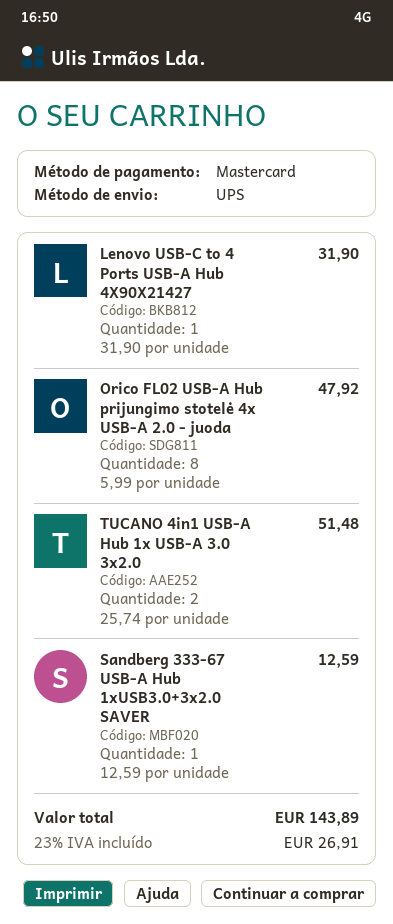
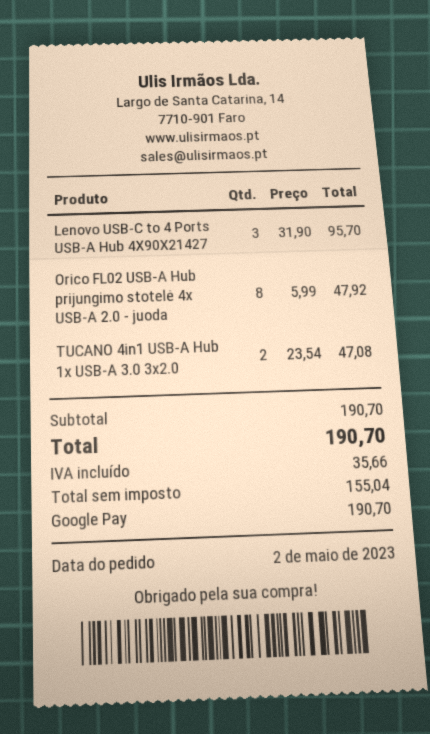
payment method: Mastercard -> Google Pay
Lenovo USB-C to 4 Ports USB-A Hub 4X90X21427: 1 x 31.90 = 31.90 -> 3 x 31.90 = 95.70
TUCANO 4in1 USB-A Hub 1x USB-A 3.0 3x2.0: 2 x 25.74 = 51.48 -> 2 x 23.54 = 47.08
Sandberg 333-67 USB-A Hub 1xUSB3.0+3x2.0 SAVER: 1 x 12.59 = 12.59 -> none
tax: 26.91 -> 35.66
total: 143.89 -> 190.70

